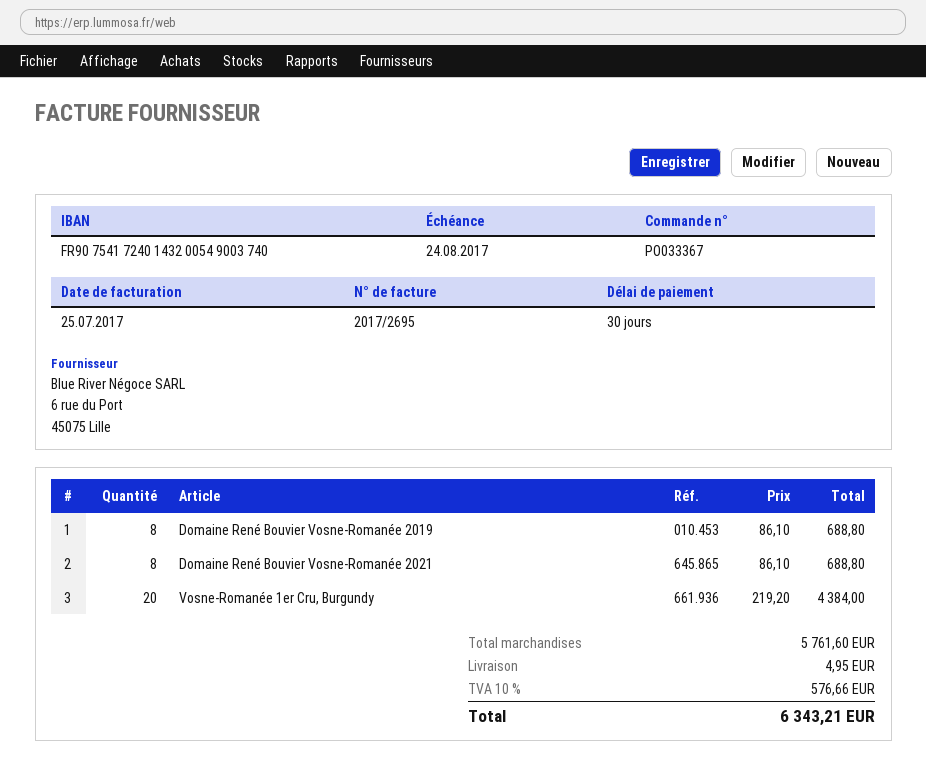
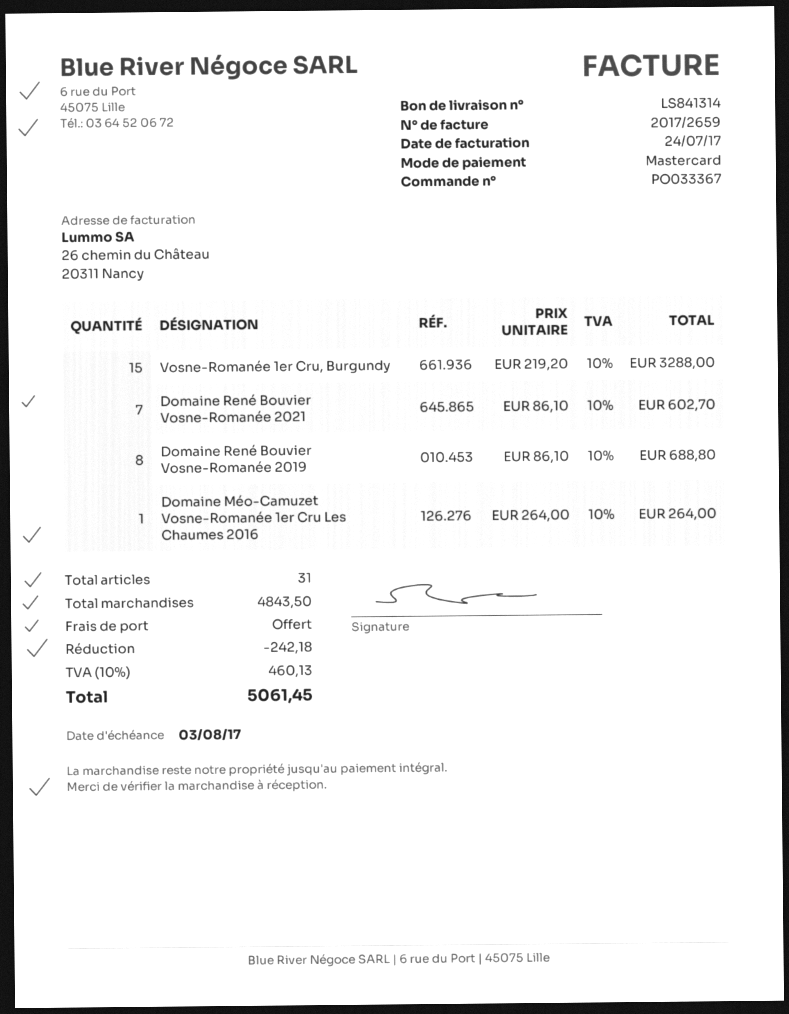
invoice number: 2017/2695 -> 2017/2659
invoice date: 2017-07-25 -> 2017-07-24
due date: 2017-08-24 -> 2017-08-03
Domaine René Bouvier Vosne-Romanée 2021: 8 x 86.10 = 688.80 -> 7 x 86.10 = 602.70
Vosne-Romanée 1er Cru, Burgundy: 20 x 219.20 = 4384.00 -> 15 x 219.20 = 3288.00
Domaine Méo-Camuzet Vosne-Romanée 1er Cru Les Chaumes 2016: none -> 1 x 264.00 = 264.00
subtotal: 5761.60 -> 4843.50
discount: none -> 242.18
shipping: 4.95 -> 0.00
tax: 10% = 576.66 -> 10% = 460.13
total: 6343.21 -> 5061.45

